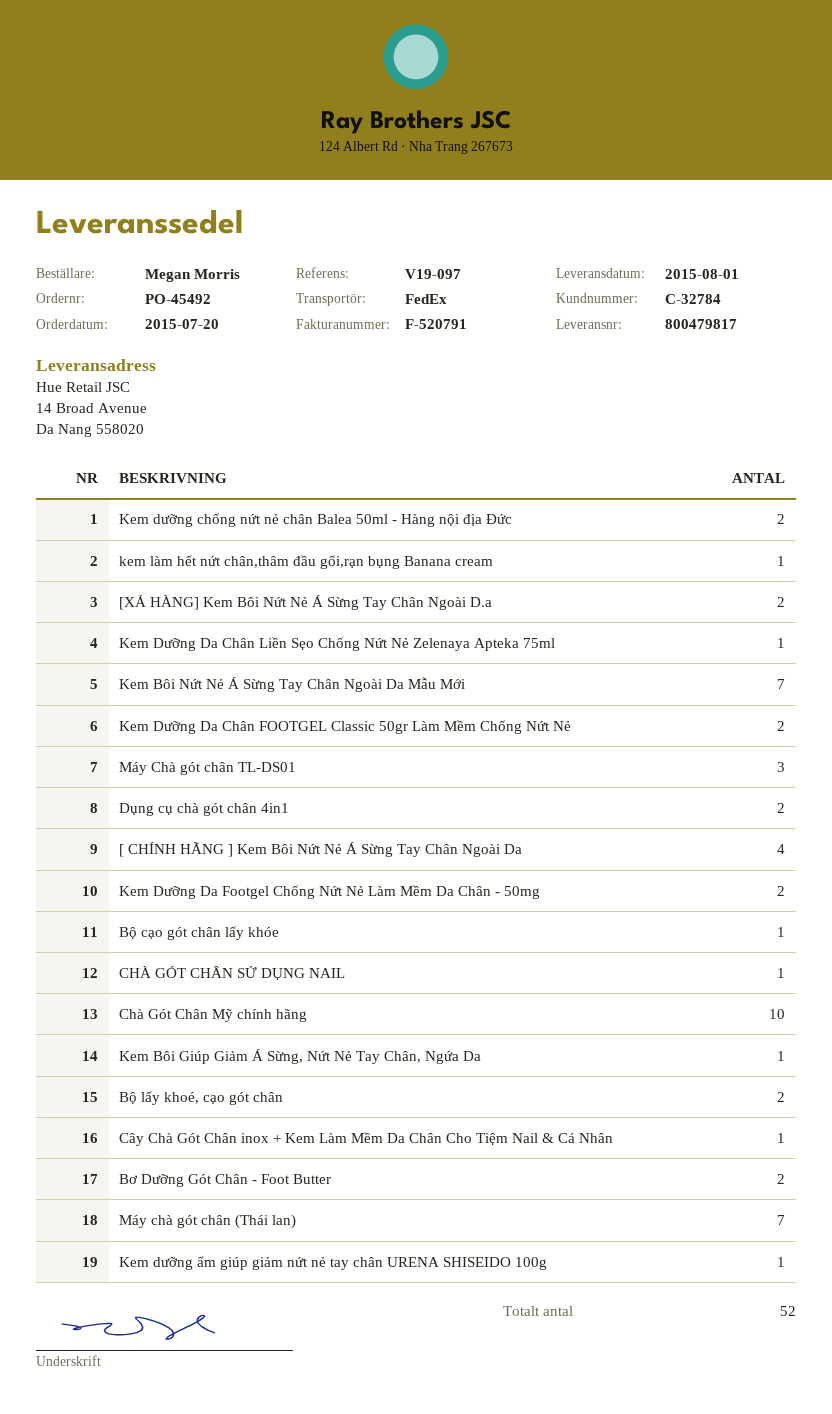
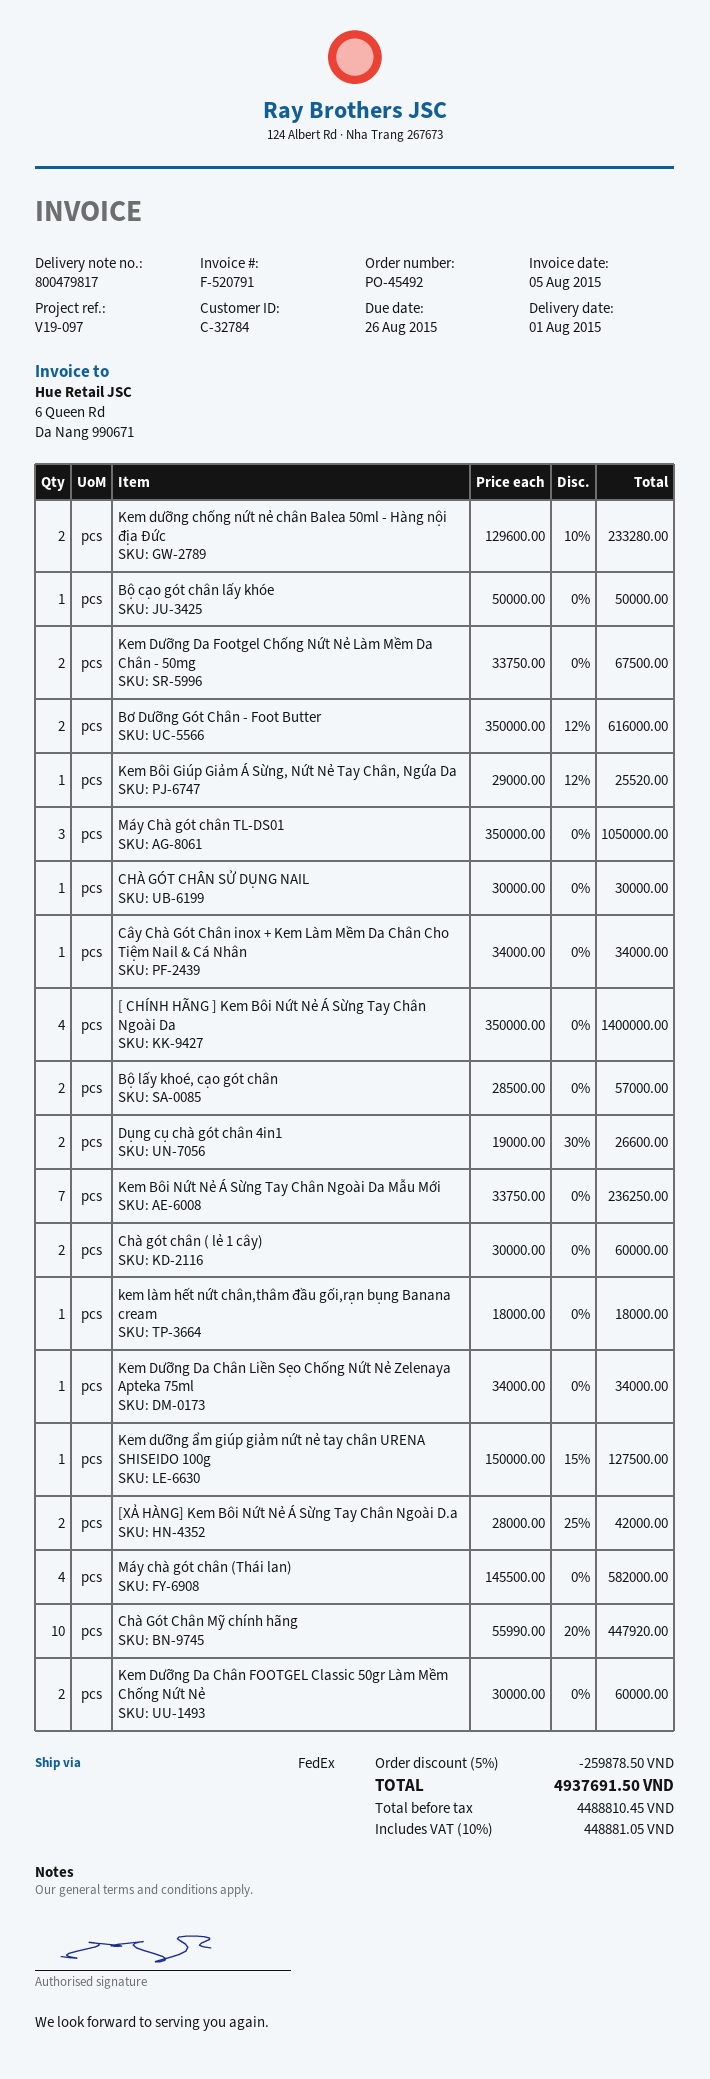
Máy chà gót chân (Thái lan): 7 -> 4
Chà gót chân ( lẻ 1 cây): none -> 2

